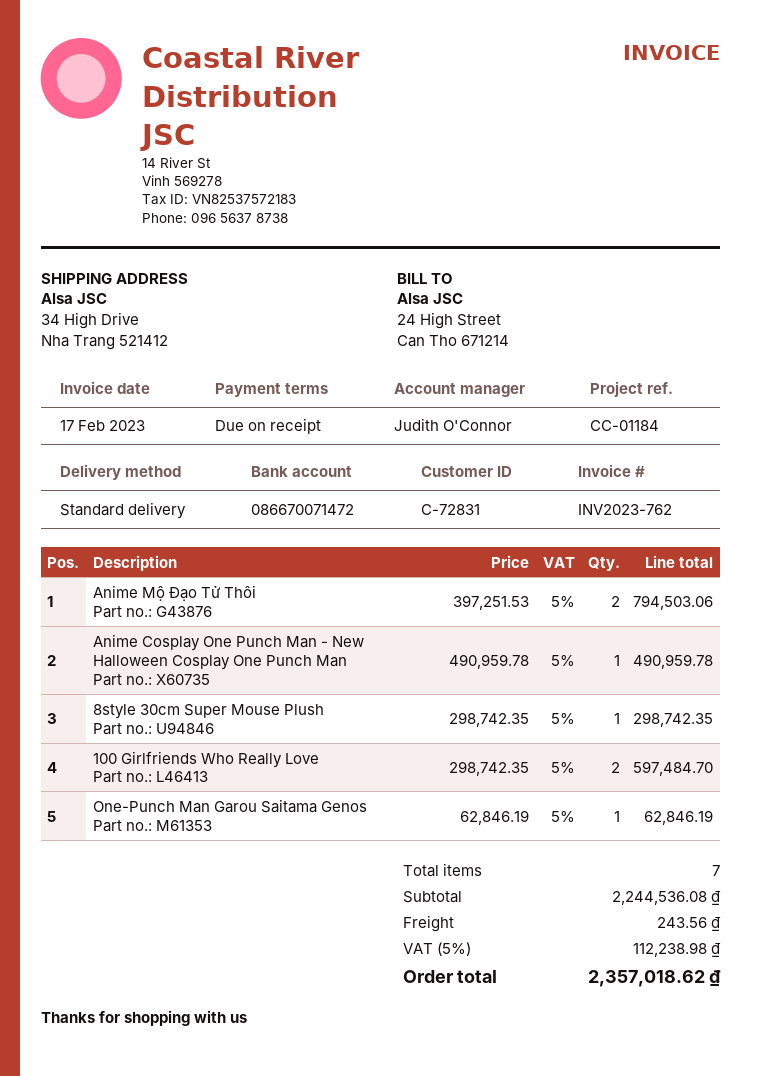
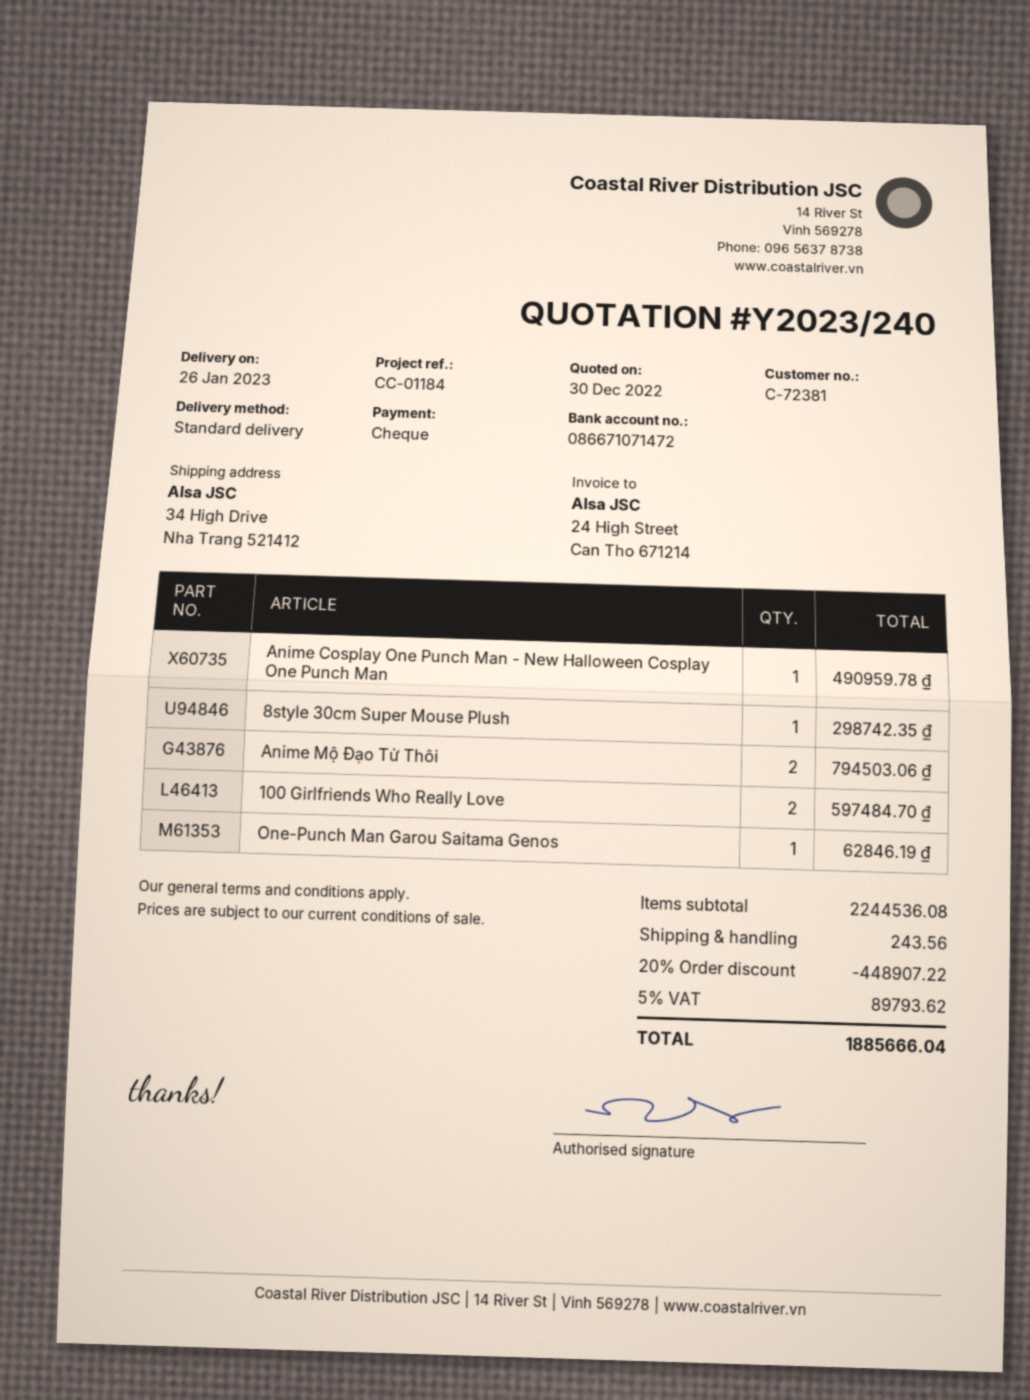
customer number: C-72831 -> C-72381
bank account: 086670071472 -> 086671071472
discount: none -> 20% = 448907.22
tax: 5% = 112238.98 -> 5% = 89793.62
total: 2357018.62 -> 1885666.04

